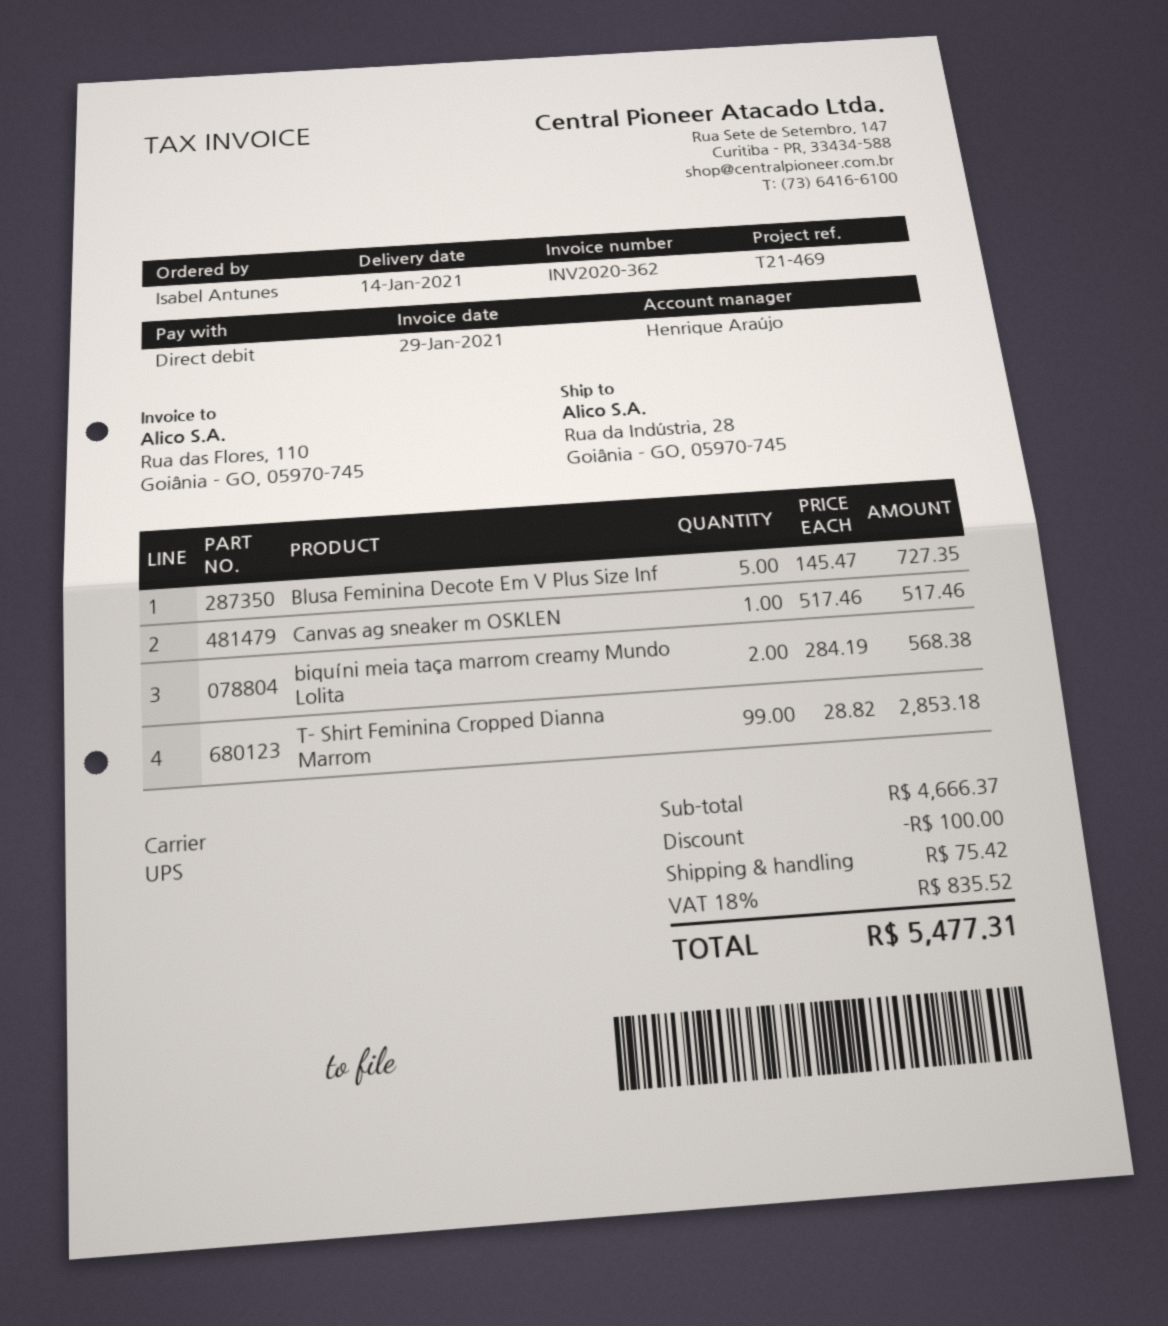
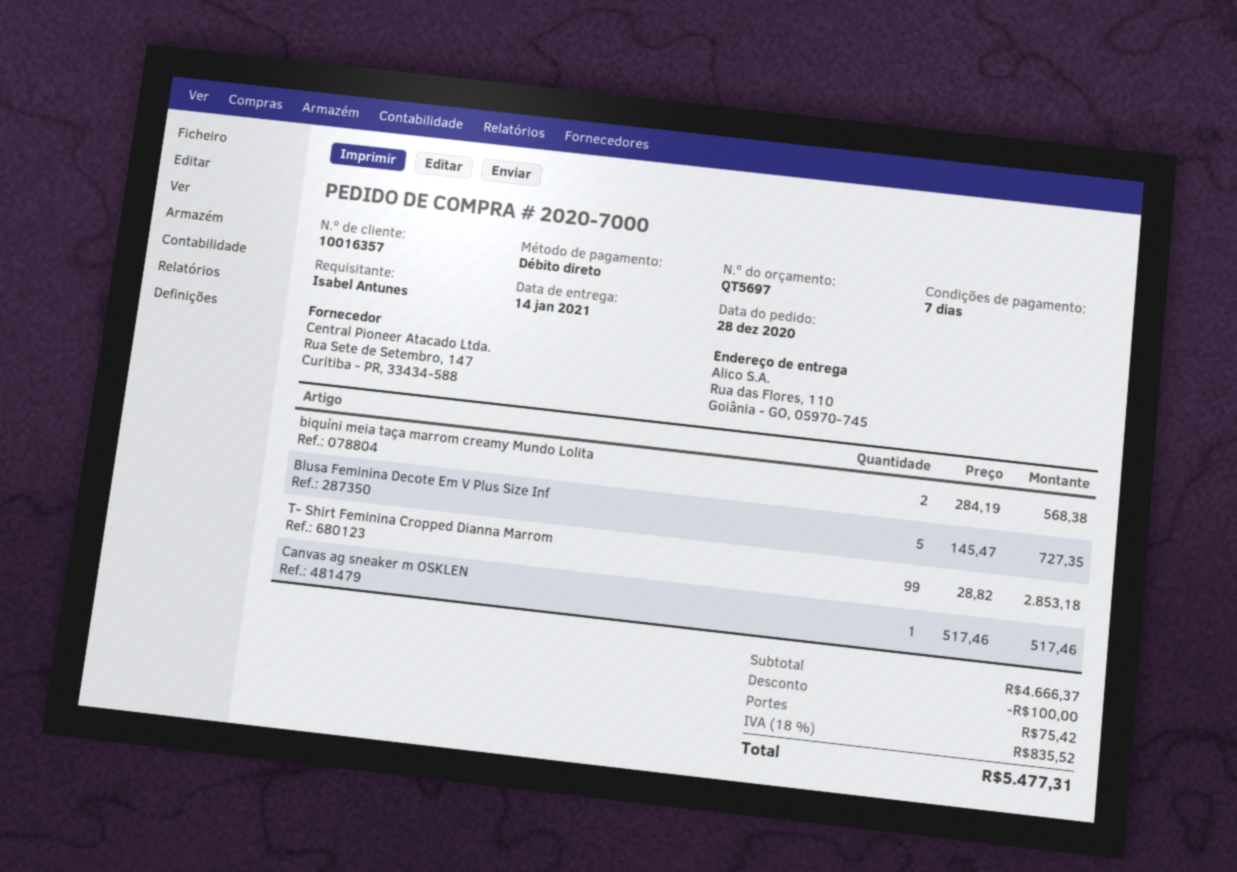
ship to: Rua da Indústria, 28, Goiânia - GO, 05970-745 -> Rua das Flores, 110, Goiânia - GO, 05970-745

